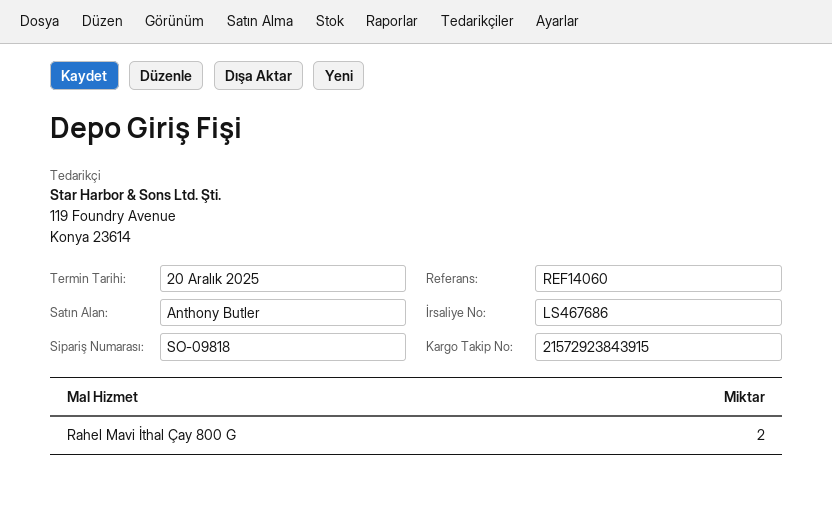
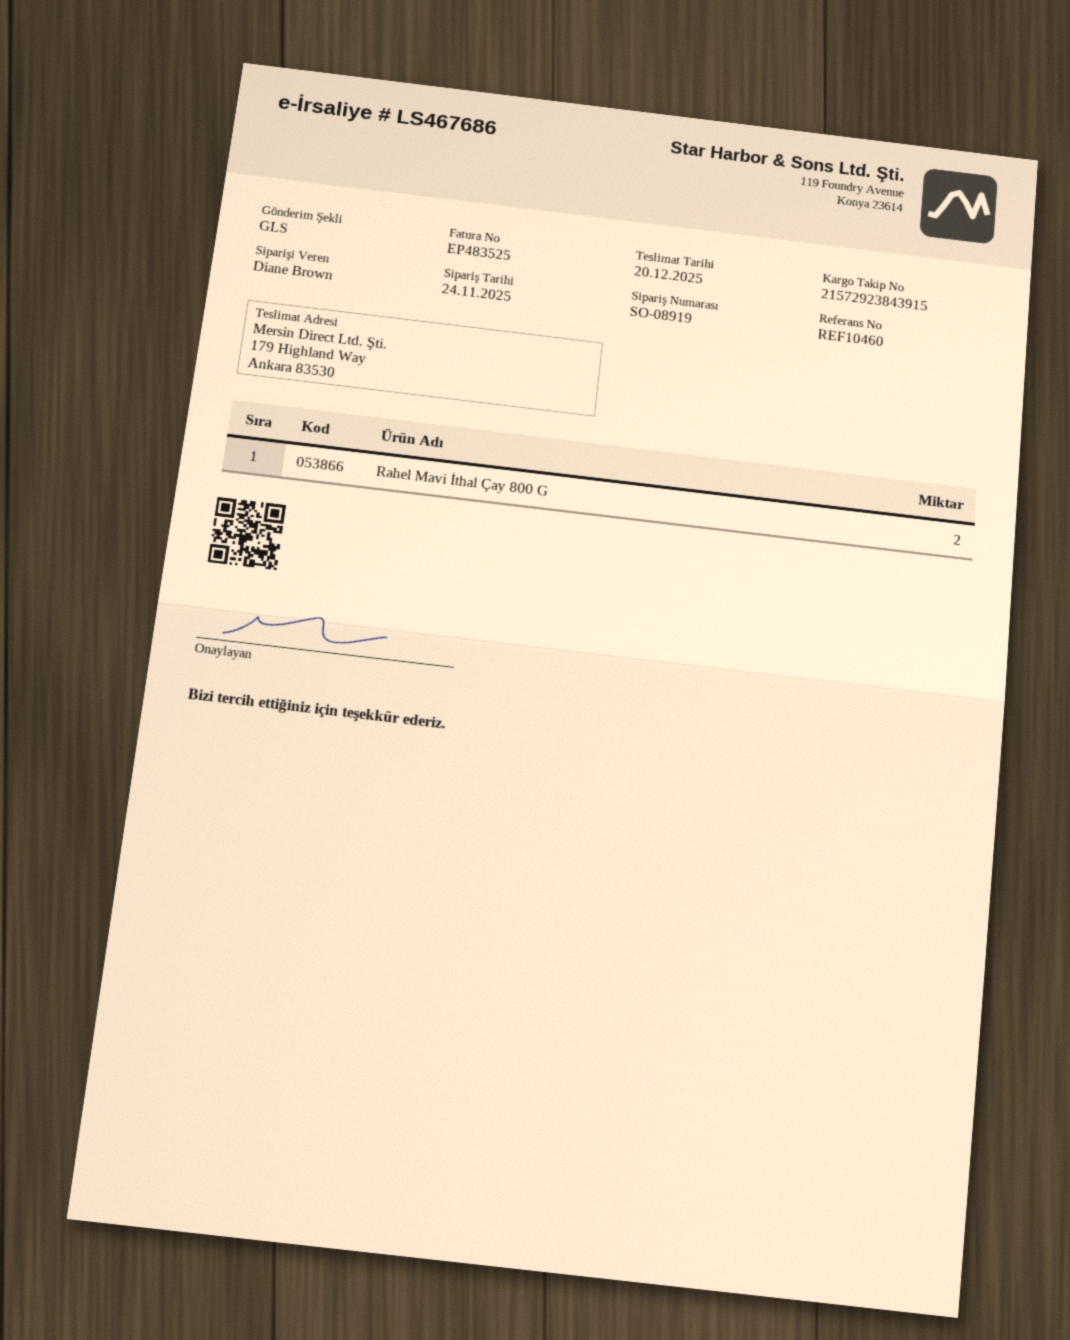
order number: SO-09818 -> SO-08919
reference: REF14060 -> REF10460
ordered by: Anthony Butler -> Diane Brown

